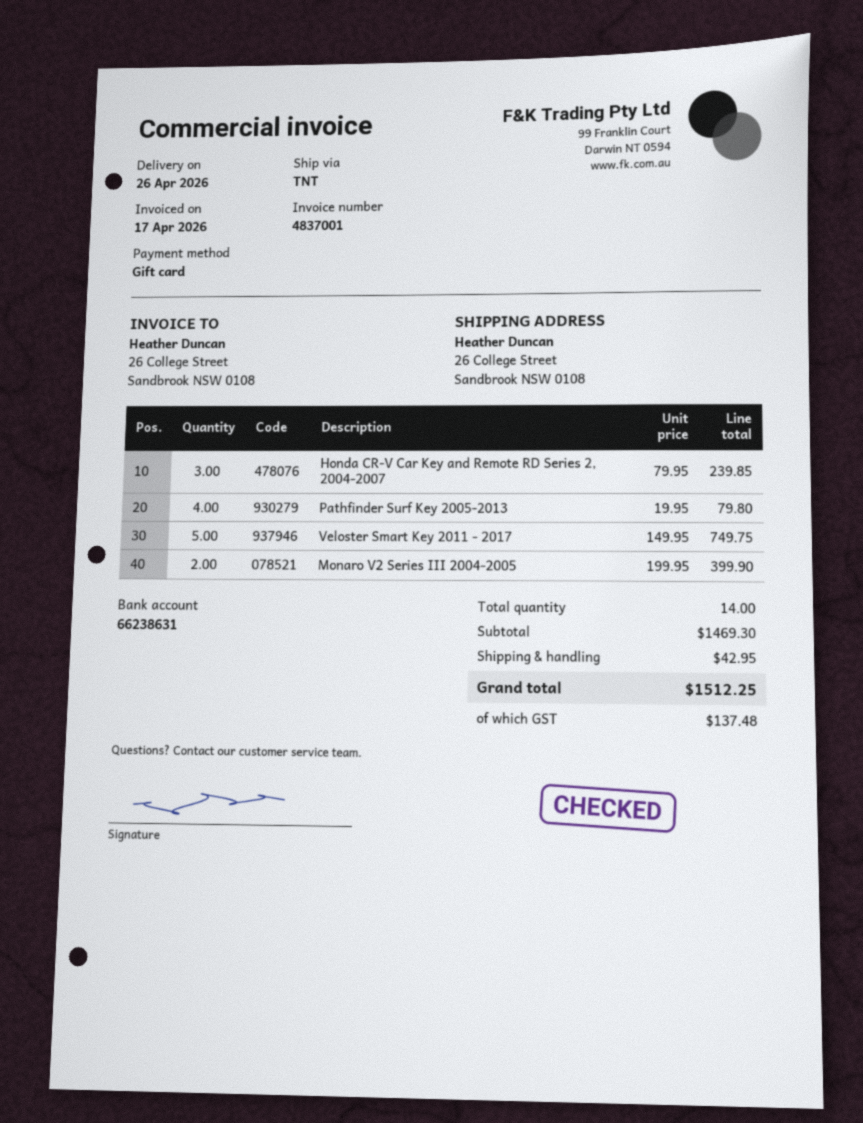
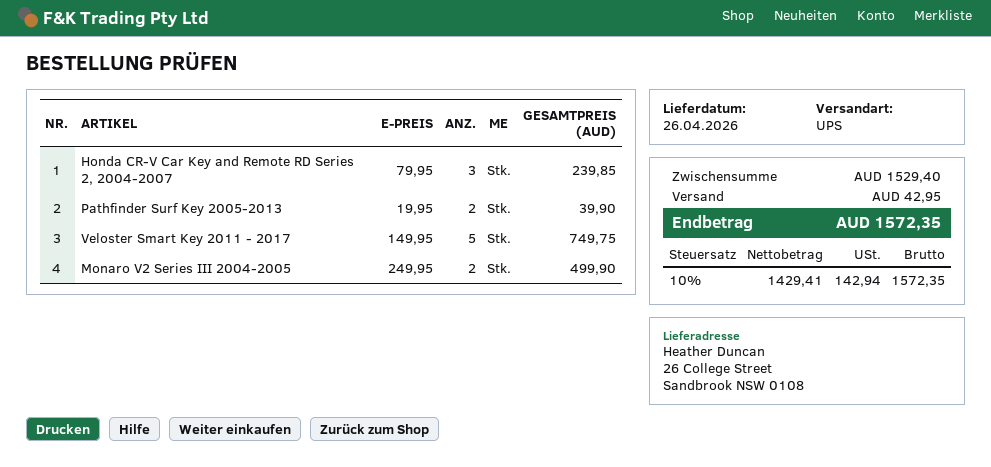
shipping method: TNT -> UPS
Pathfinder Surf Key 2005-2013: 4 x 19.95 = 79.80 -> 2 x 19.95 = 39.90
Monaro V2 Series III 2004-2005: 2 x 199.95 = 399.90 -> 2 x 249.95 = 499.90
subtotal: 1469.30 -> 1529.40
tax: 137.48 -> 142.94
total: 1512.25 -> 1572.35

